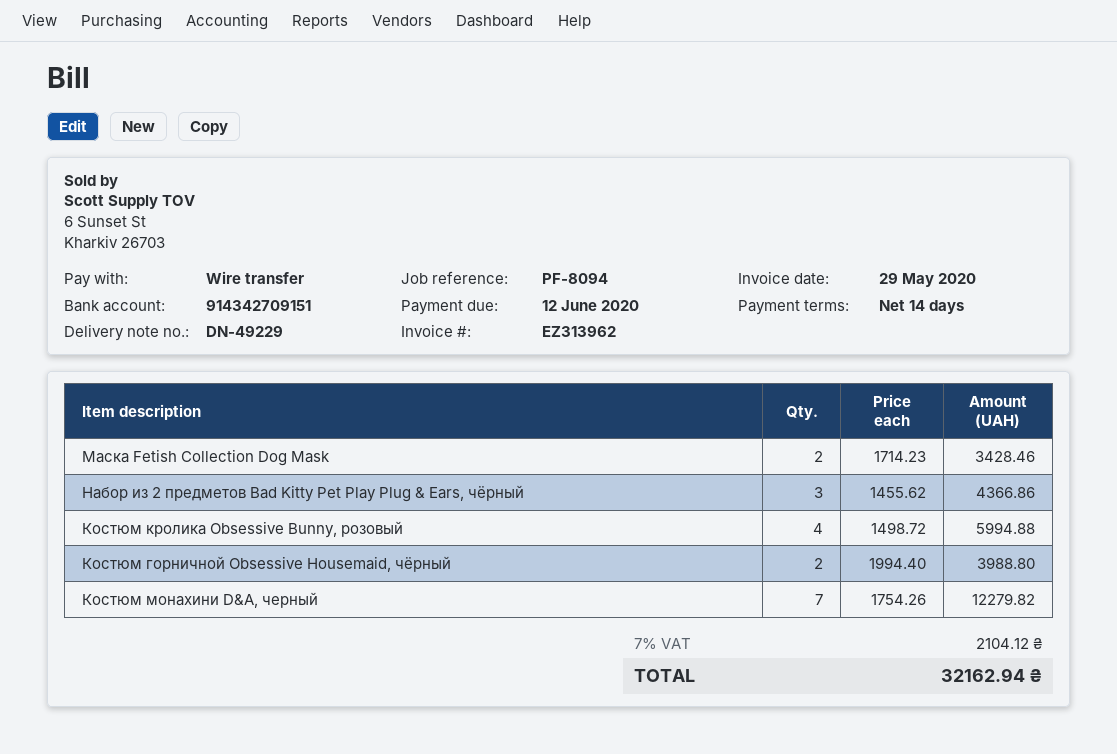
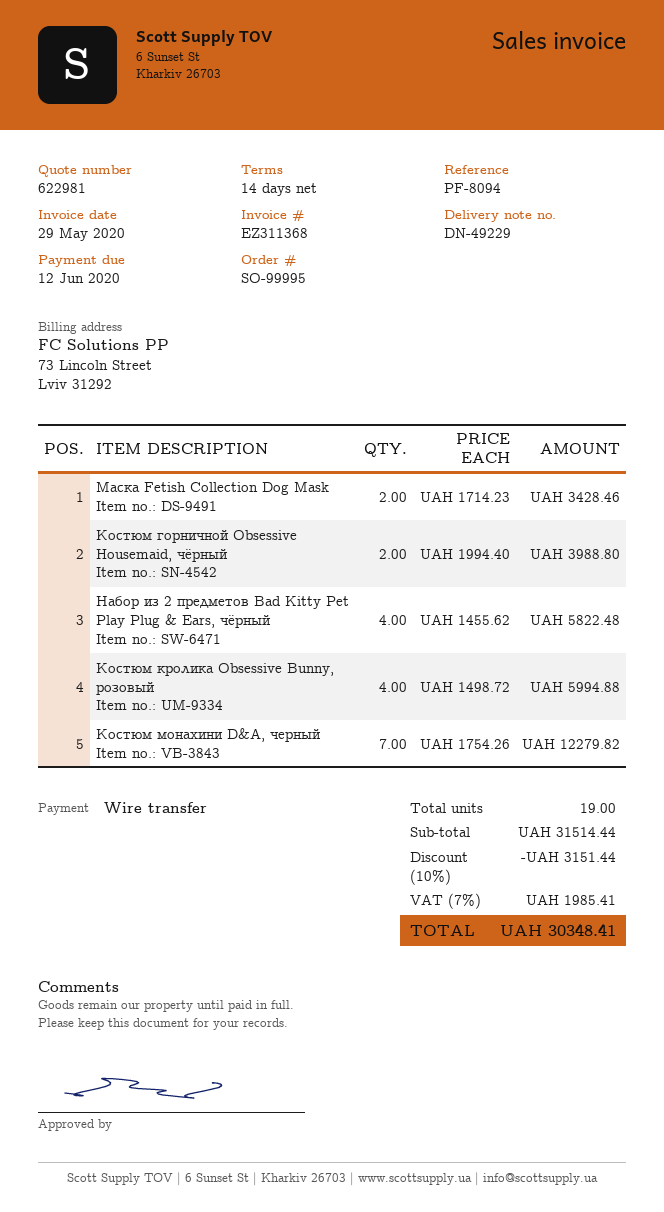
invoice number: EZ313962 -> EZ311368
Набор из 2 предметов Bad Kitty Pet Play Plug & Ears, чёрный: 3 x 1455.62 = 4366.86 -> 4 x 1455.62 = 5822.48
discount: none -> 10% = 3151.44
tax: 7% = 2104.12 -> 7% = 1985.41
total: 32162.94 -> 30348.41

